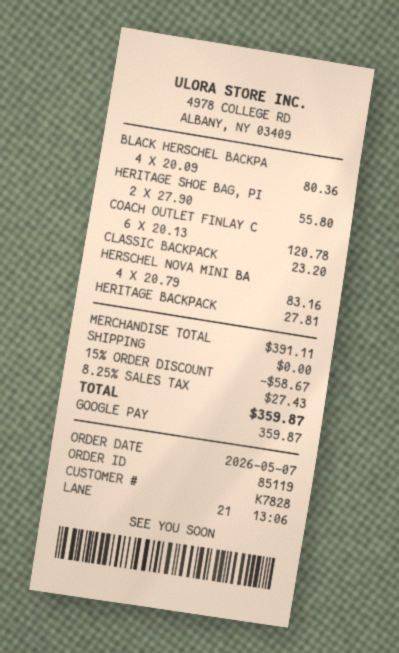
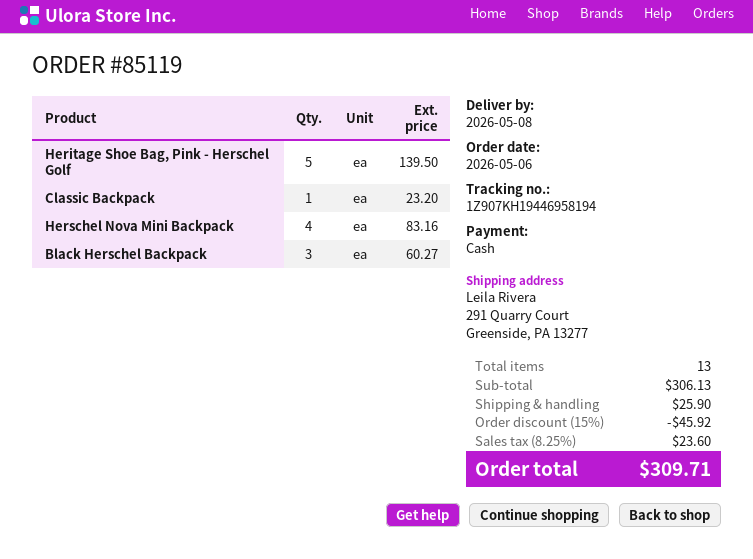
order date: 2026-05-07 -> 2026-05-06
payment method: Google Pay -> cash
BLACK HERSCHEL BACKPA: 4 for 80.36 -> 3 for 60.27
HERITAGE SHOE BAG, PI: 2 for 55.80 -> 5 for 139.50
COACH OUTLET FINLAY C: 6 for 120.78 -> none
HERITAGE BACKPACK: 1 for 27.81 -> none
subtotal: 391.11 -> 306.13
discount: 15% = 58.67 -> 15% = 45.92
shipping: 0.00 -> 25.90
tax: 8.25% = 27.43 -> 8.25% = 23.60
total: 359.87 -> 309.71

